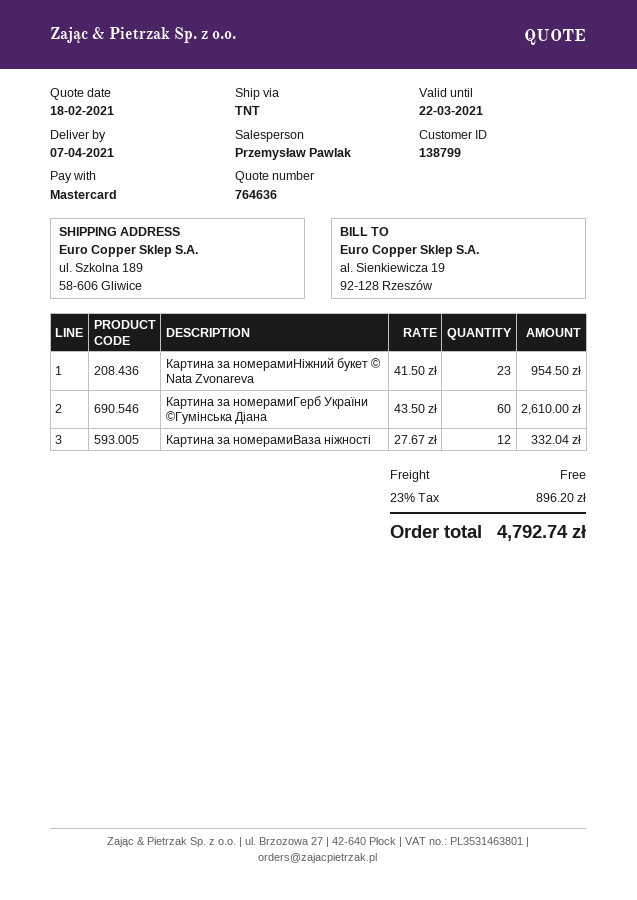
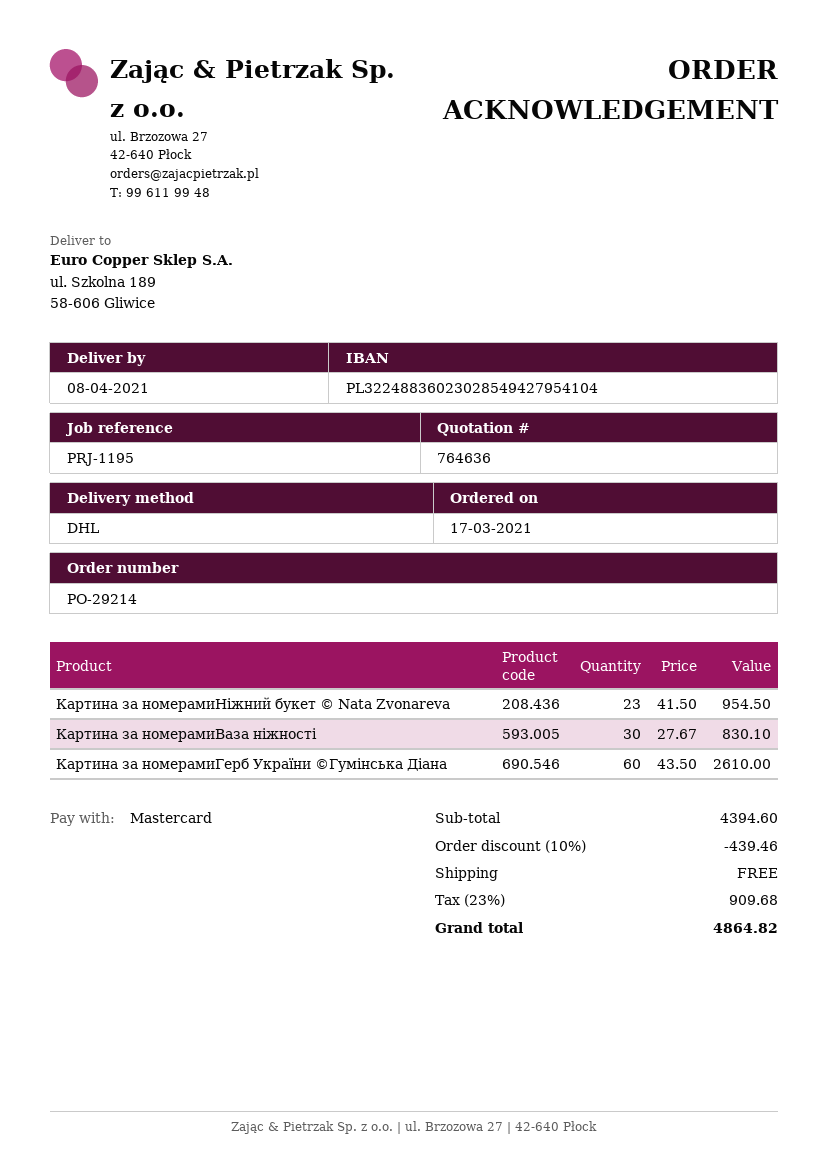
delivery date: 2021-04-07 -> 2021-04-08
shipping method: TNT -> DHL
Картина за номерамиВаза ніжності: 12 x 27.67 = 332.04 -> 30 x 27.67 = 830.10
discount: none -> 10% = 439.46
tax: 23% = 896.20 -> 23% = 909.68
total: 4792.74 -> 4864.82

